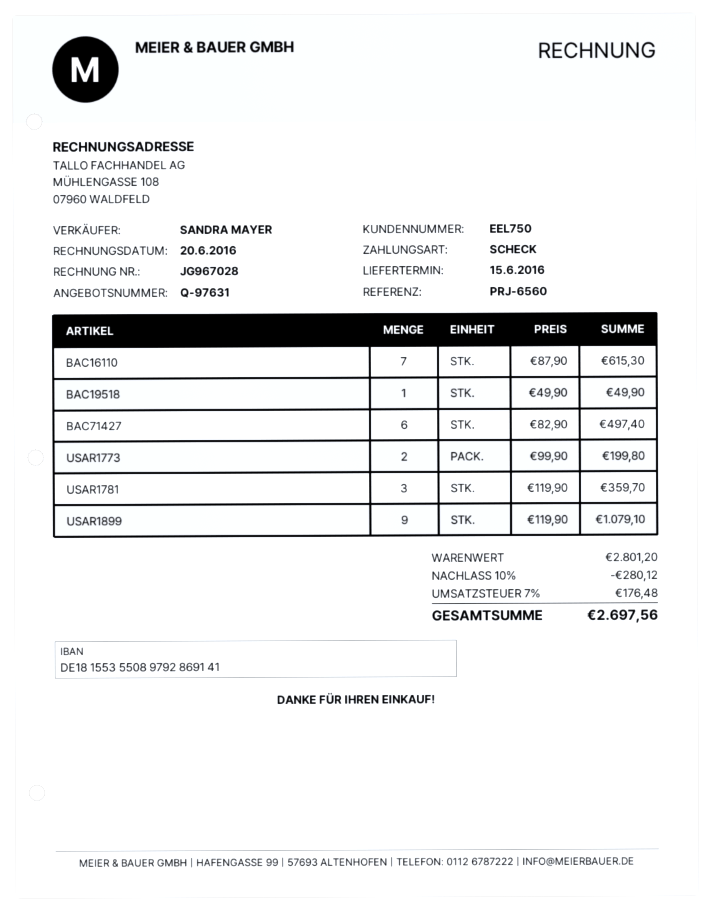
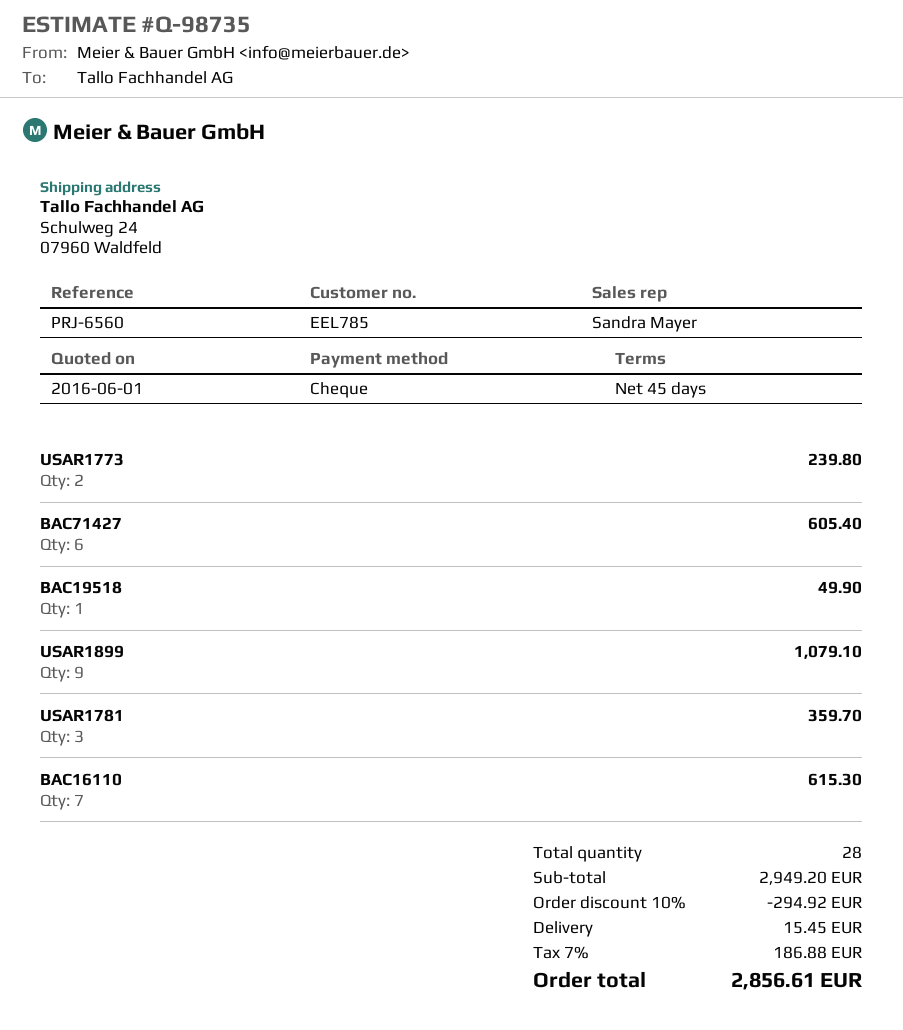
quote number: Q-97631 -> Q-98735
customer number: EEL750 -> EEL785
BAC71427: 6 for 497.40 -> 6 for 605.40
USAR1773: 2 for 199.80 -> 2 for 239.80
subtotal: 2801.20 -> 2949.20
discount: 10% = 280.12 -> 10% = 294.92
shipping: none -> 15.45
tax: 7% = 176.48 -> 7% = 186.88
total: 2697.56 -> 2856.61

